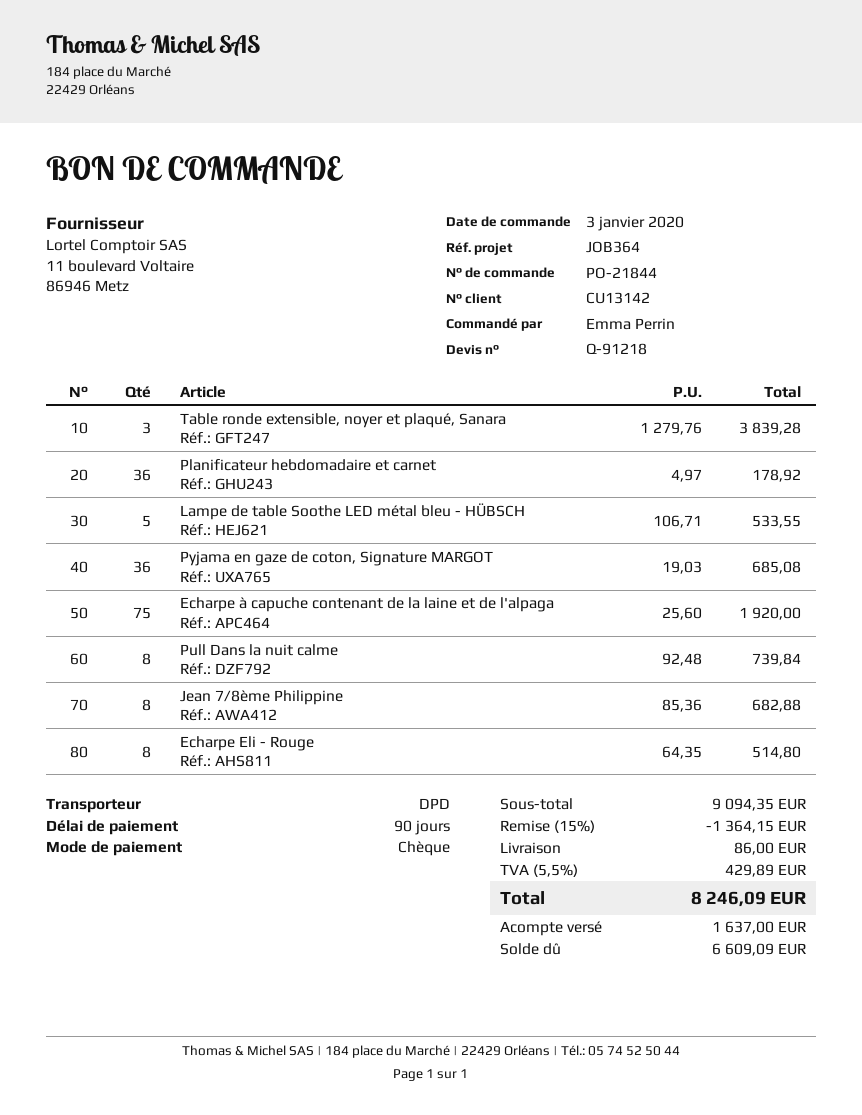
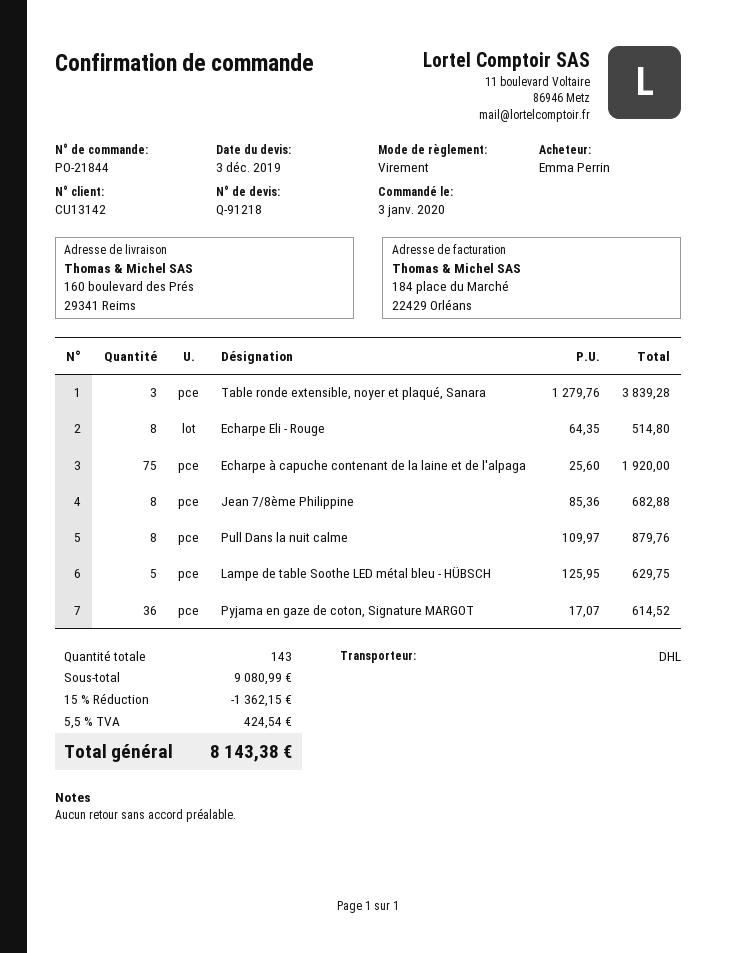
payment method: cheque -> bank transfer
shipping method: DPD -> DHL
Planificateur hebdomadaire et carnet: 36 x 4.97 = 178.92 -> none
Lampe de table Soothe LED métal bleu - HÜBSCH: 5 x 106.71 = 533.55 -> 5 x 125.95 = 629.75
Pyjama en gaze de coton, Signature MARGOT: 36 x 19.03 = 685.08 -> 36 x 17.07 = 614.52
Pull Dans la nuit calme: 8 x 92.48 = 739.84 -> 8 x 109.97 = 879.76
subtotal: 9094.35 -> 9080.99
discount: 15% = 1364.15 -> 15% = 1362.15
shipping: 86.00 -> none
tax: 5.5% = 429.89 -> 5.5% = 424.54
total: 8246.09 -> 8143.38

